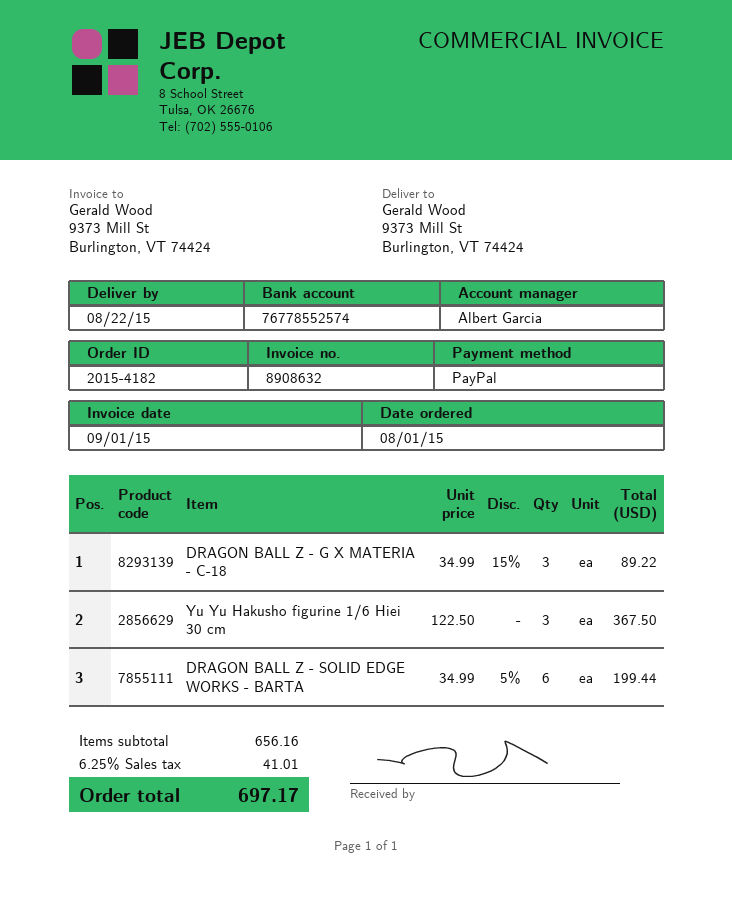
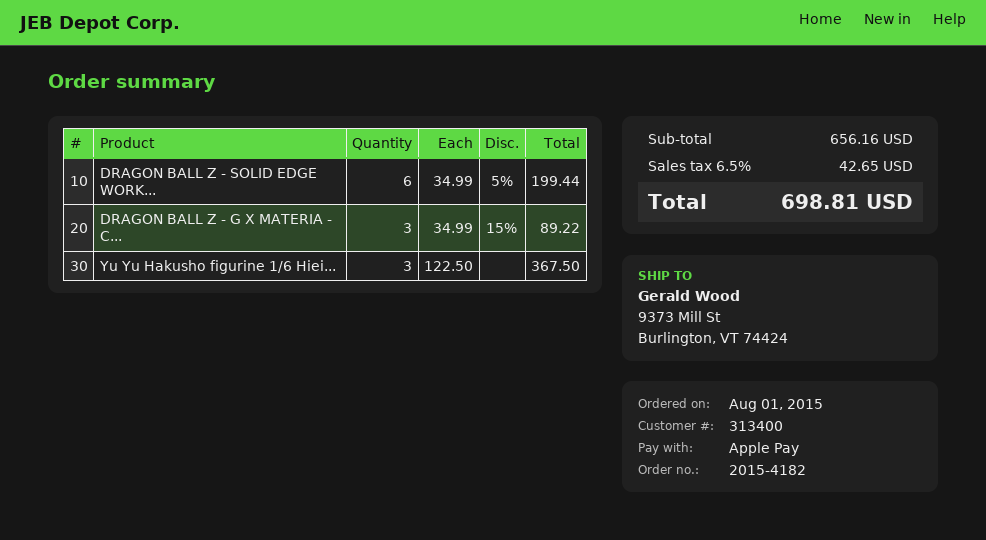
payment method: PayPal -> Apple Pay
tax: 6.25% = 41.01 -> 6.5% = 42.65
total: 697.17 -> 698.81

